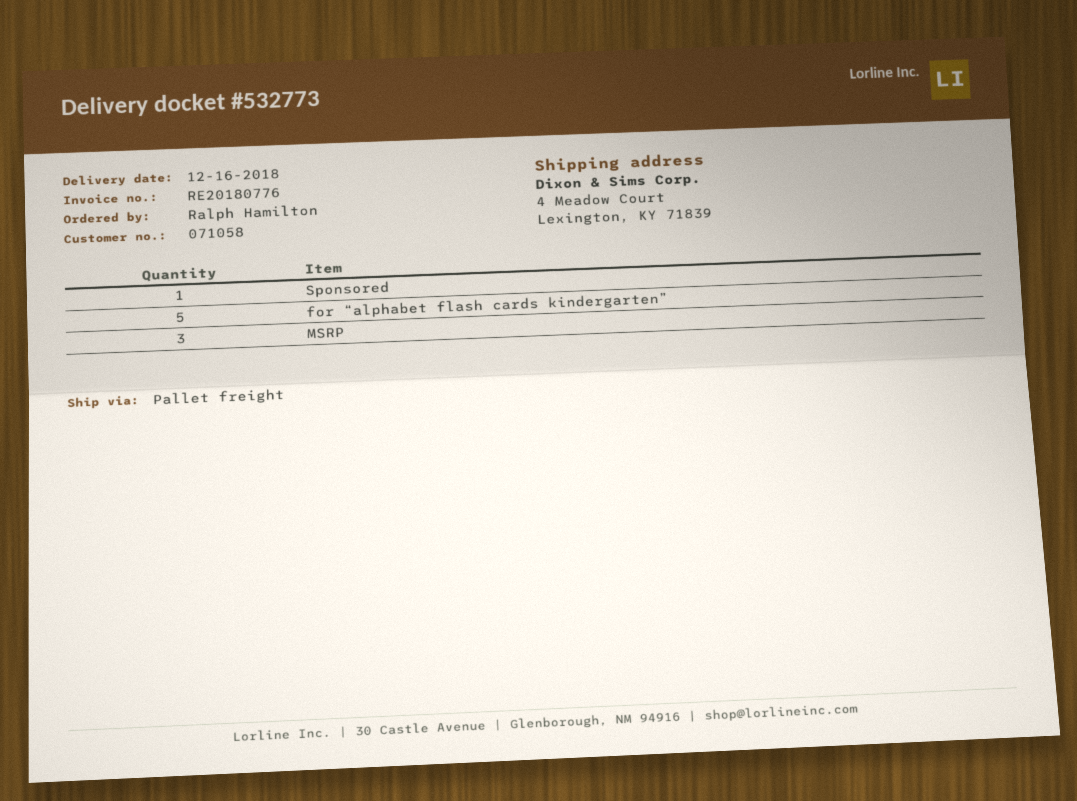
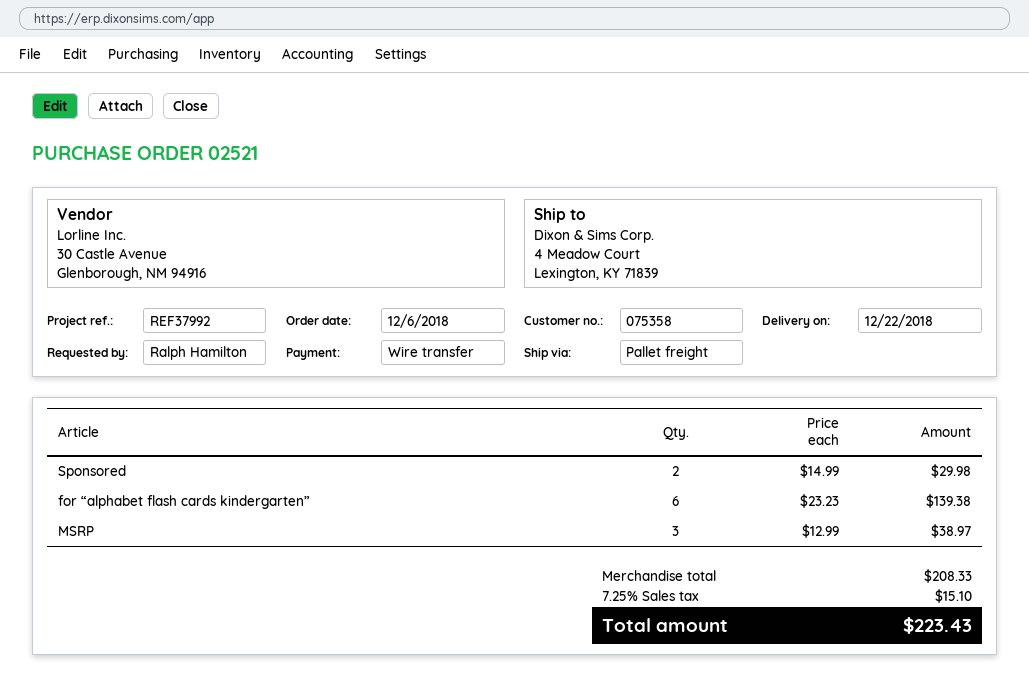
delivery date: 2018-12-16 -> 2018-12-22
customer number: 071058 -> 075358
Sponsored: 1 -> 2
for “alphabet flash cards kindergarten”: 5 -> 6

